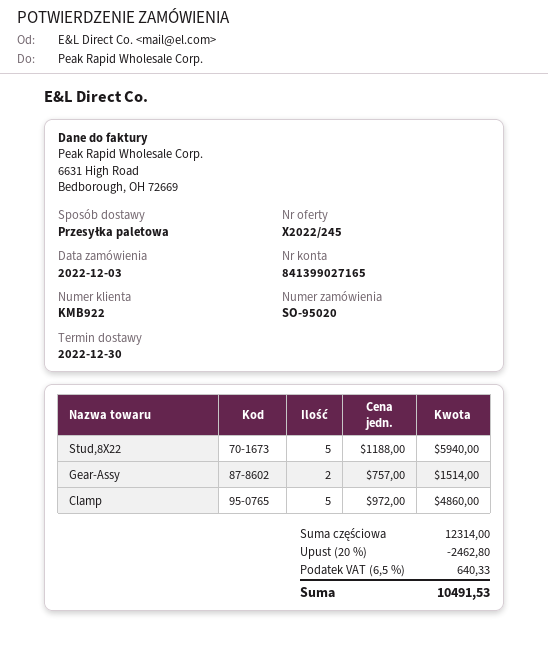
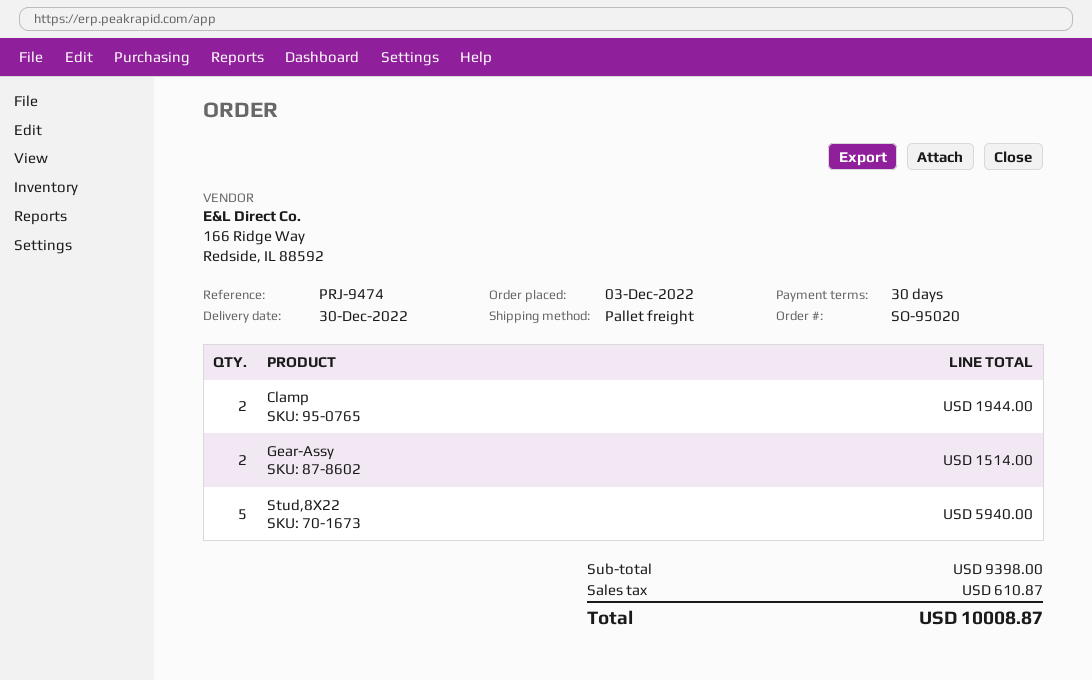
Clamp: 5 for 4860.00 -> 2 for 1944.00
subtotal: 12314.00 -> 9398.00
discount: 20% = 2462.80 -> none
tax: 640.33 -> 610.87
total: 10491.53 -> 10008.87

